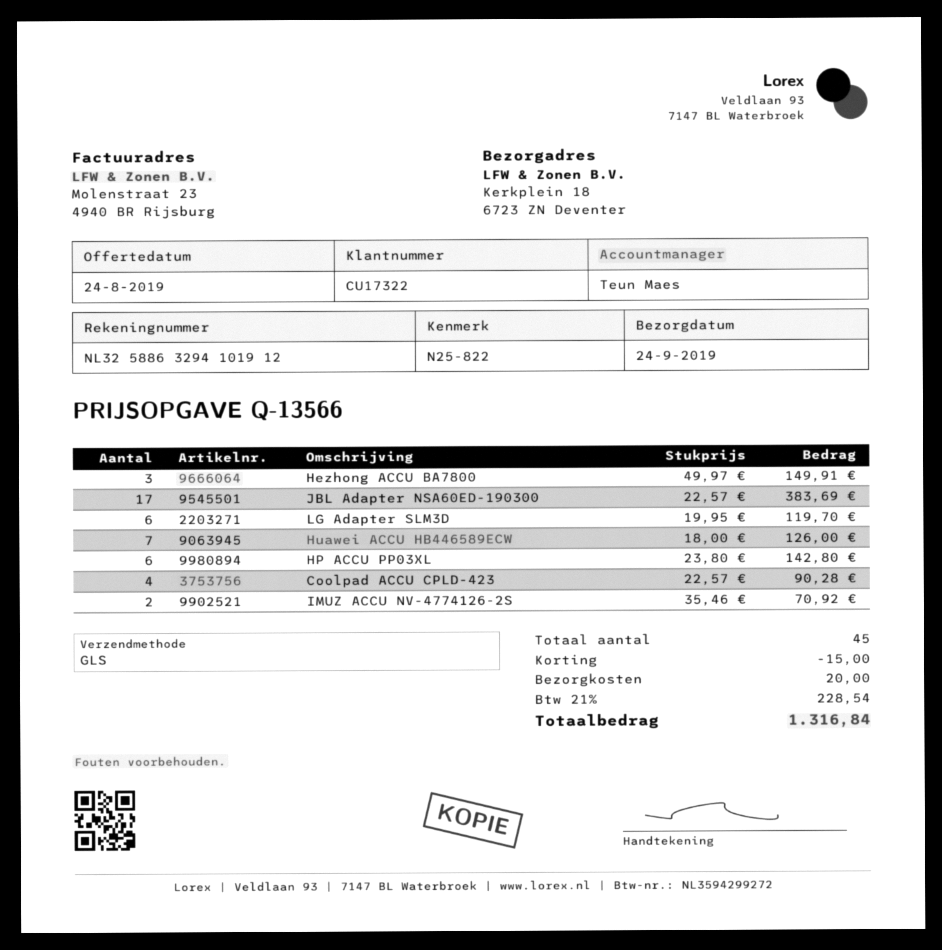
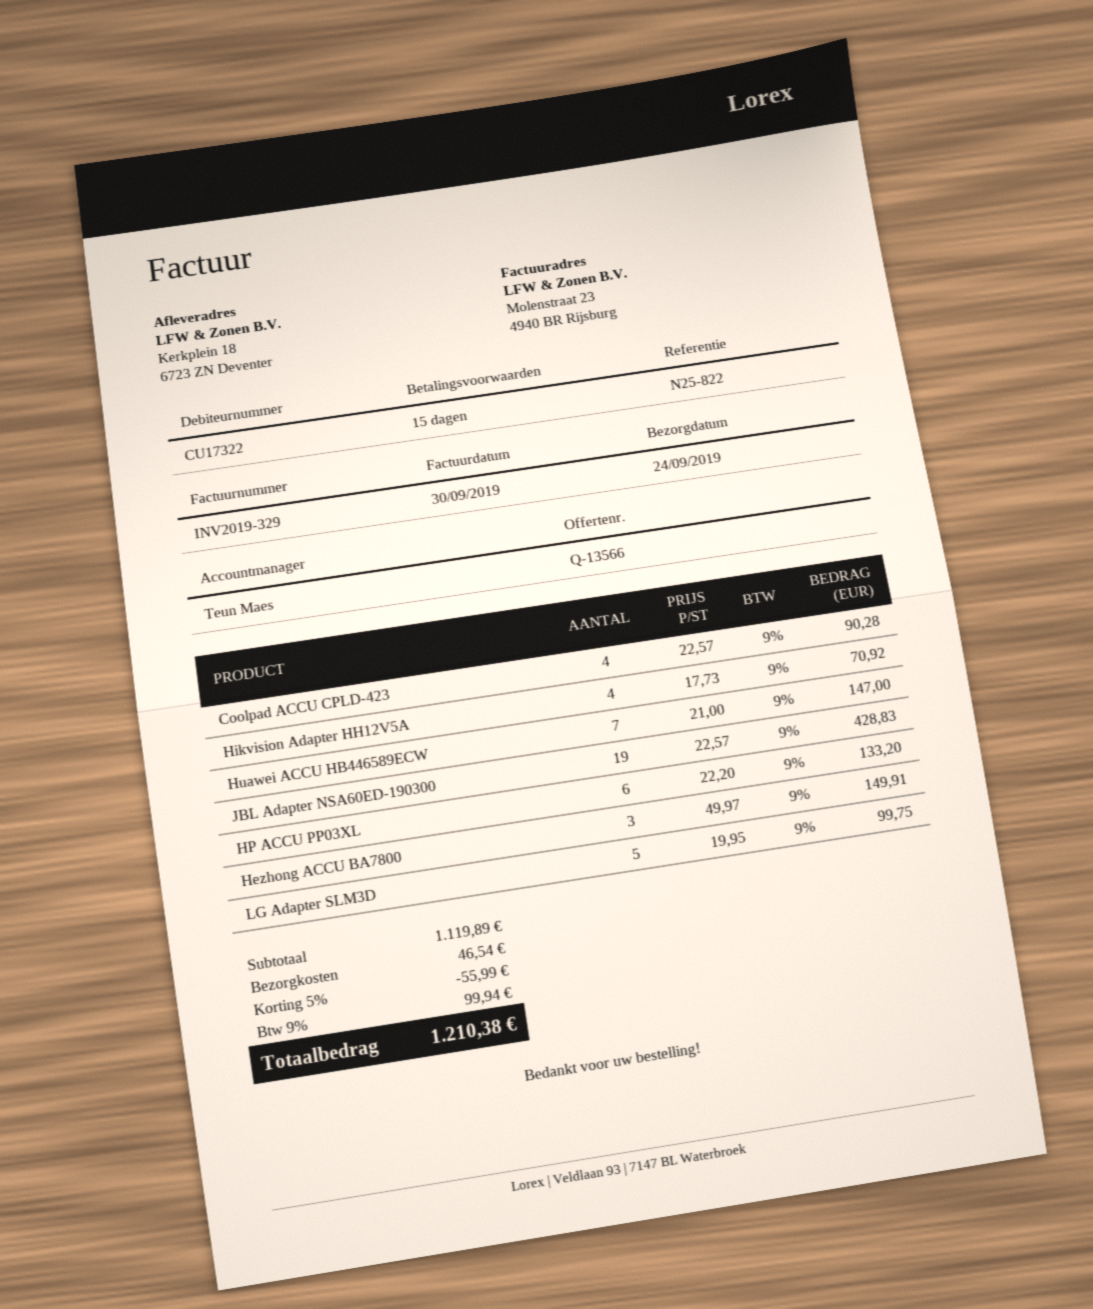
JBL Adapter NSA60ED-190300: 17 x 22.57 = 383.69 -> 19 x 22.57 = 428.83
LG Adapter SLM3D: 6 x 19.95 = 119.70 -> 5 x 19.95 = 99.75
Huawei ACCU HB446589ECW: 7 x 18.00 = 126.00 -> 7 x 21.00 = 147.00
HP ACCU PP03XL: 6 x 23.80 = 142.80 -> 6 x 22.20 = 133.20
IMUZ ACCU NV-4774126-2S: 2 x 35.46 = 70.92 -> none
Hikvision Adapter HH12V5A: none -> 4 x 17.73 = 70.92
discount: 15.00 -> 55.99
shipping: 20.00 -> 46.54
tax: 21% = 228.54 -> 9% = 99.94
total: 1316.84 -> 1210.38

